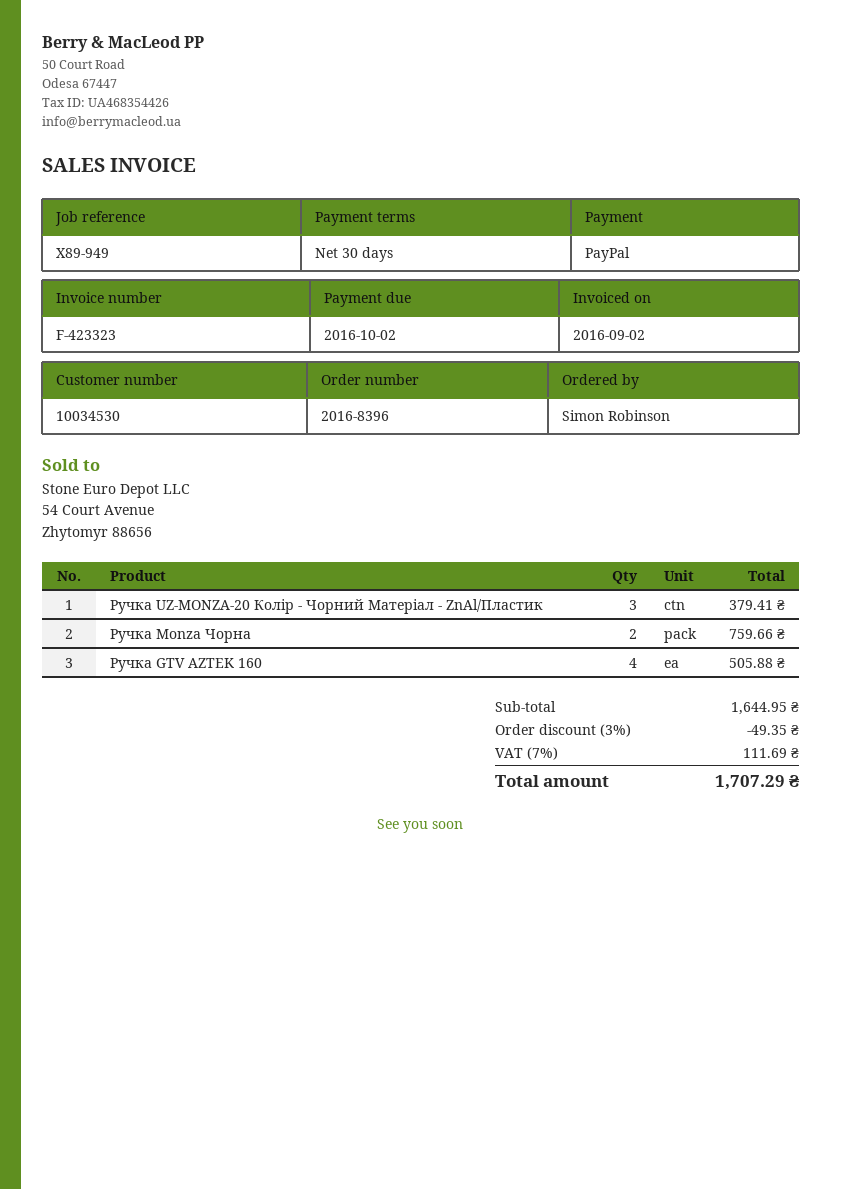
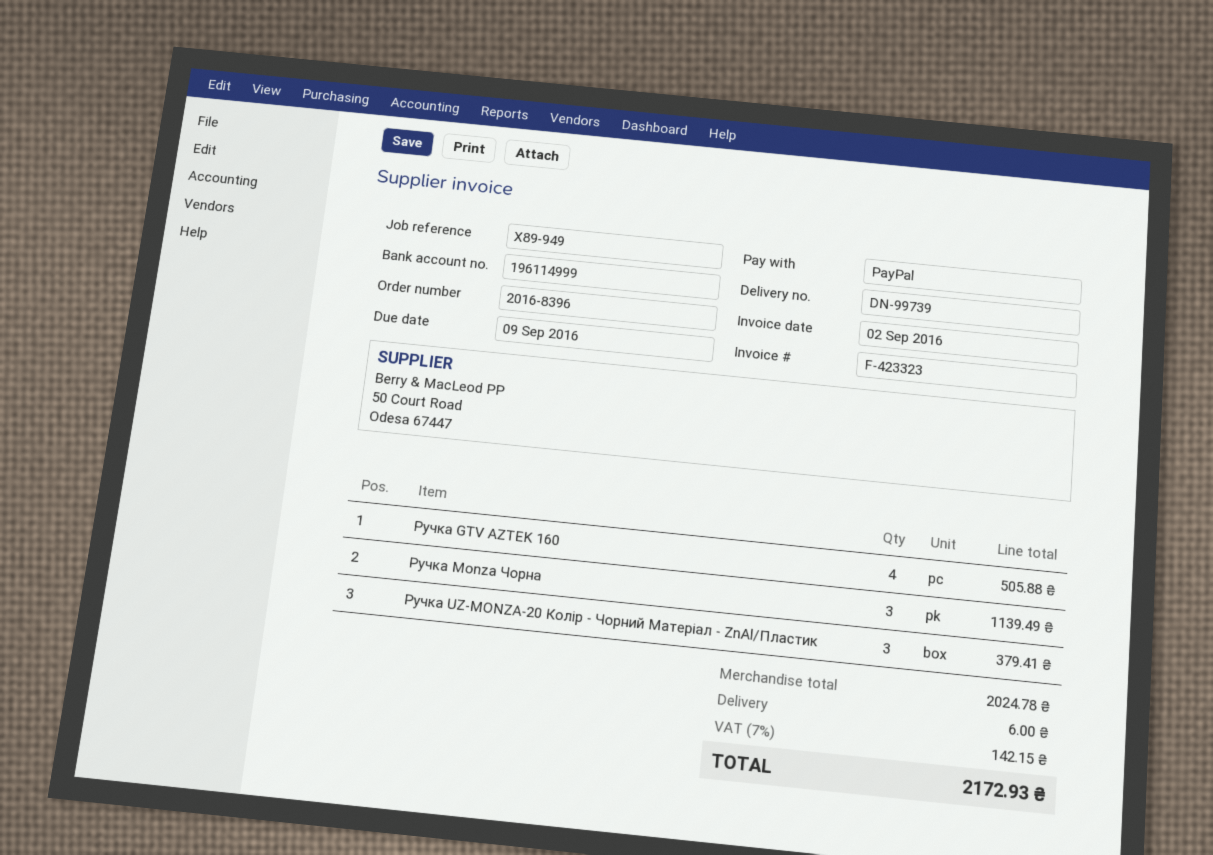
due date: 2016-10-02 -> 2016-09-09
Ручка Monza Чорна: 2 for 759.66 -> 3 for 1139.49
subtotal: 1644.95 -> 2024.78
discount: 3% = 49.35 -> none
shipping: none -> 6.00
tax: 7% = 111.69 -> 7% = 142.15
total: 1707.29 -> 2172.93

